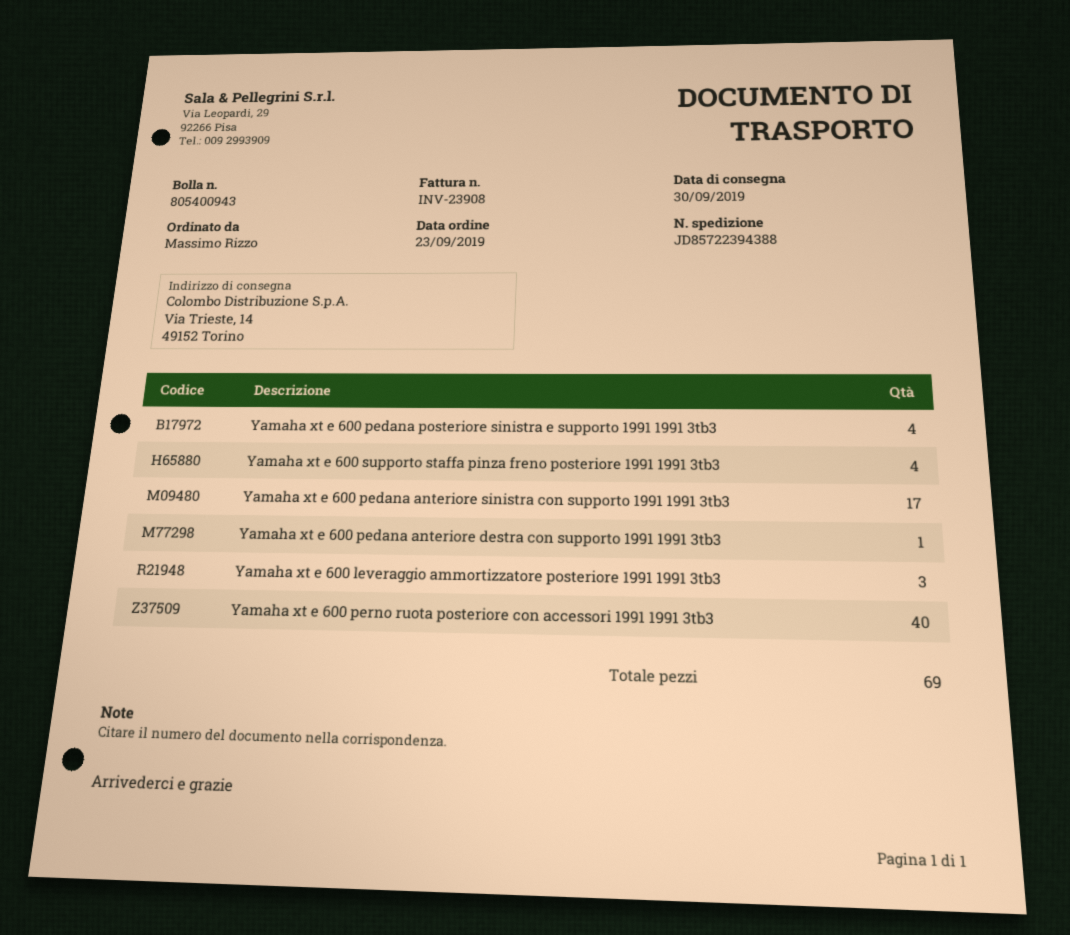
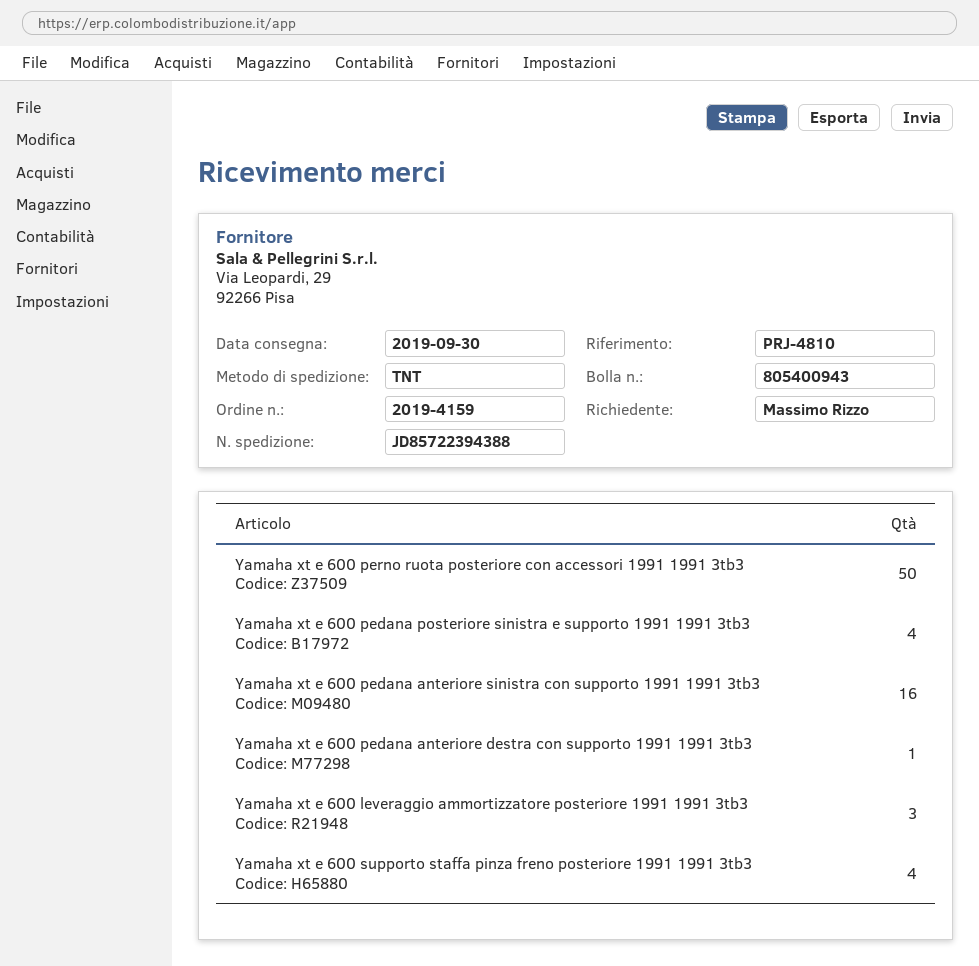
Yamaha xt e 600 pedana anteriore sinistra con supporto 1991 1991 3tb3: 17 -> 16
Yamaha xt e 600 perno ruota posteriore con accessori 1991 1991 3tb3: 40 -> 50

